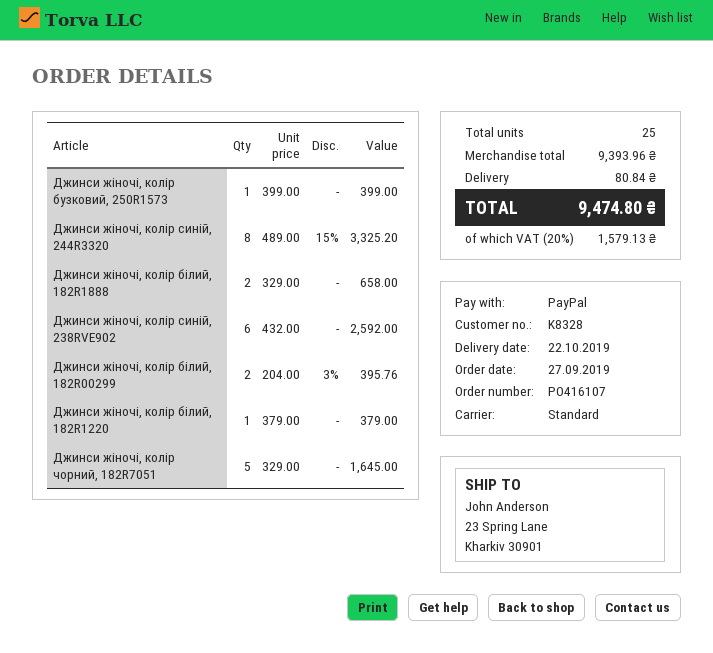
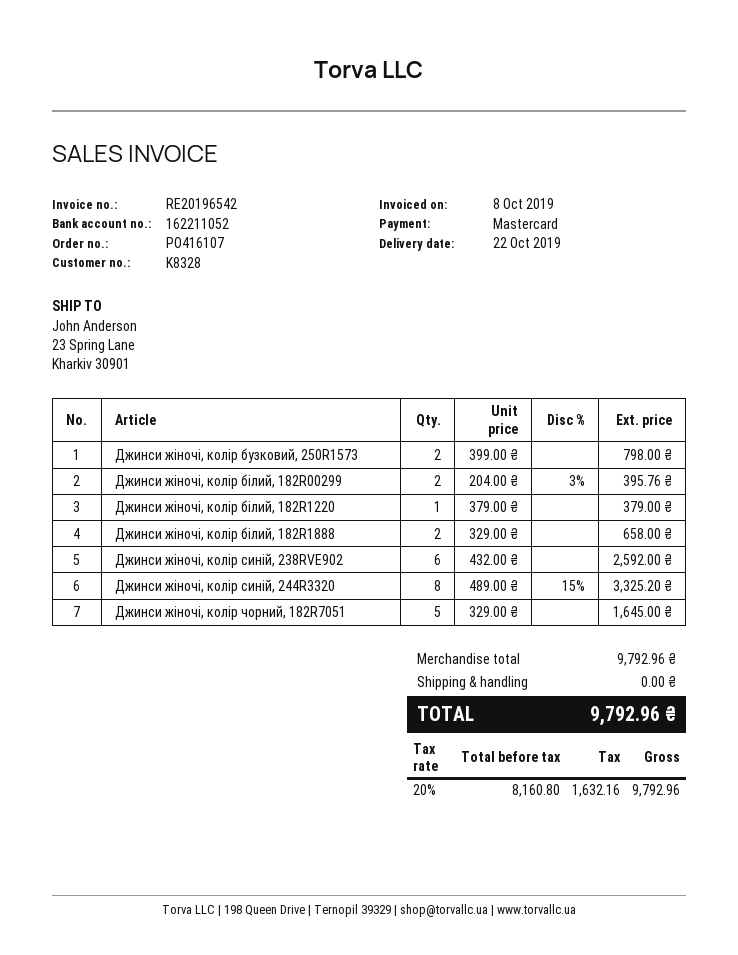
payment method: PayPal -> Mastercard
Джинси жіночі, колір бузковий, 250R1573: 1 x 399.00 = 399.00 -> 2 x 399.00 = 798.00
subtotal: 9393.96 -> 9792.96
shipping: 80.84 -> 0.00
tax: 20% = 1579.13 -> 20% = 1632.16
total: 9474.80 -> 9792.96

